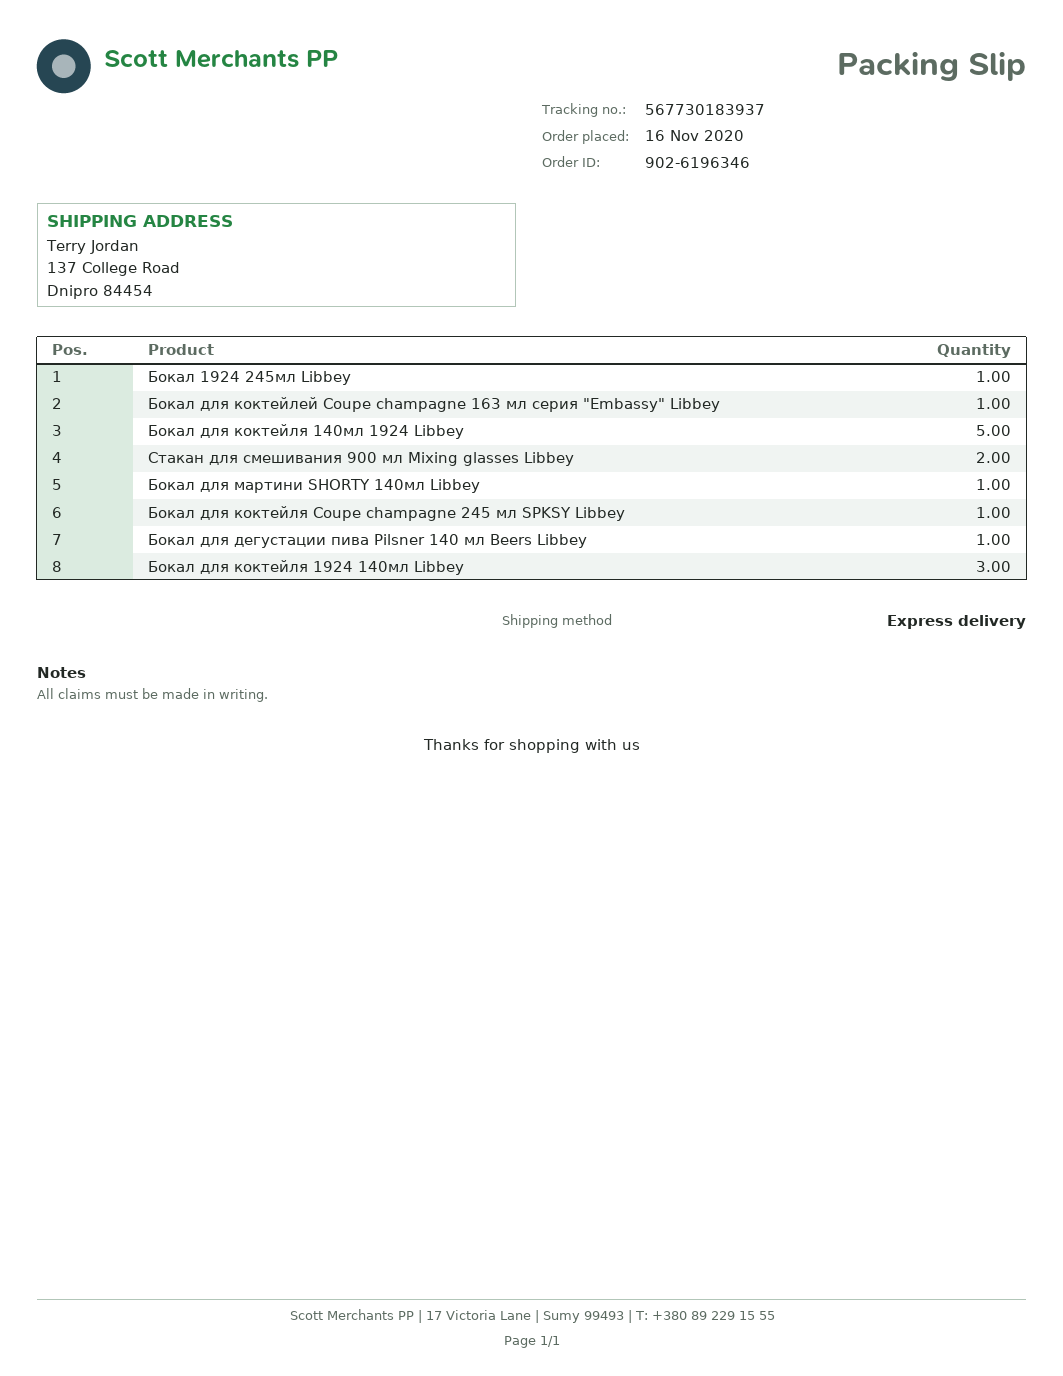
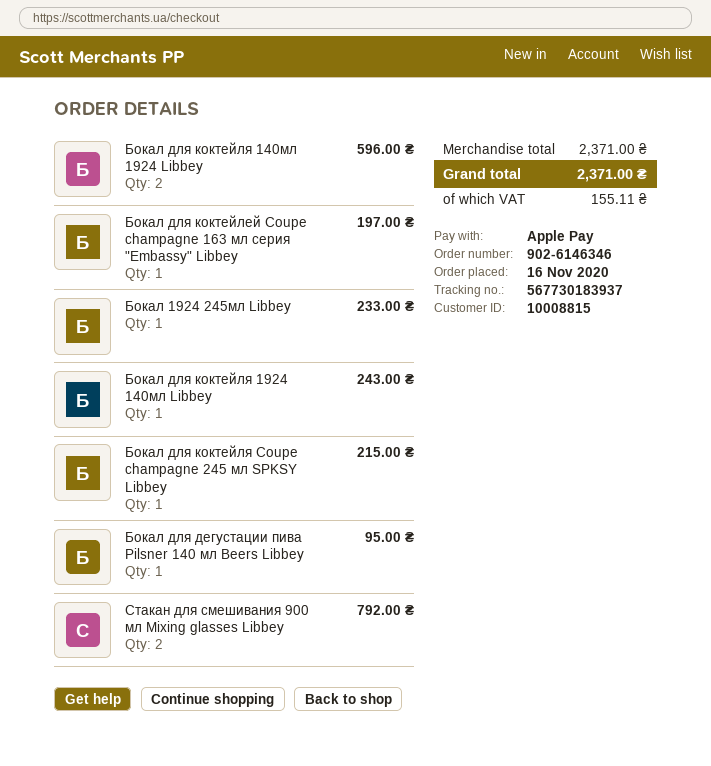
order number: 902-6196346 -> 902-6146346
Бокал для коктейля 140мл 1924 Libbey: 5 -> 2
Бокал для мартини SHORTY 140мл Libbey: 1 -> none
Бокал для коктейля 1924 140мл Libbey: 3 -> 1

